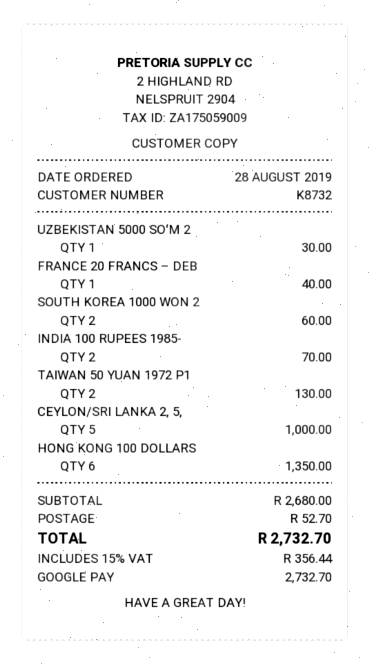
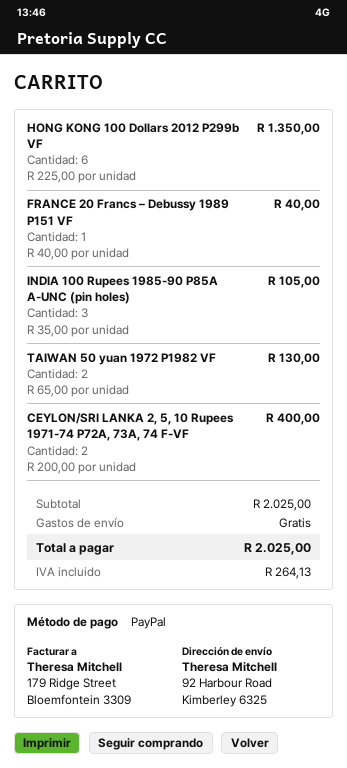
payment method: Google Pay -> PayPal
UZBEKISTAN 5000 SOʻM 2: 1 for 30.00 -> none
SOUTH KOREA 1000 WON 2: 2 for 60.00 -> none
INDIA 100 RUPEES 1985-: 2 for 70.00 -> 3 for 105.00
CEYLON/SRI LANKA 2, 5,: 5 for 1000.00 -> 2 for 400.00
subtotal: 2680.00 -> 2025.00
shipping: 52.70 -> 0.00
tax: 356.44 -> 264.13
total: 2732.70 -> 2025.00

